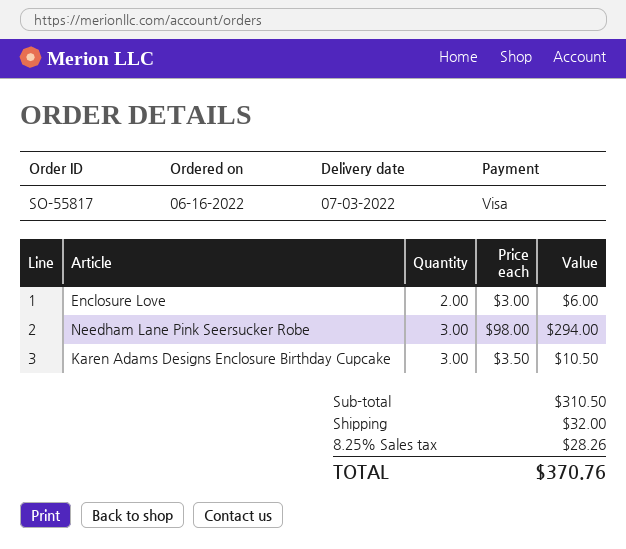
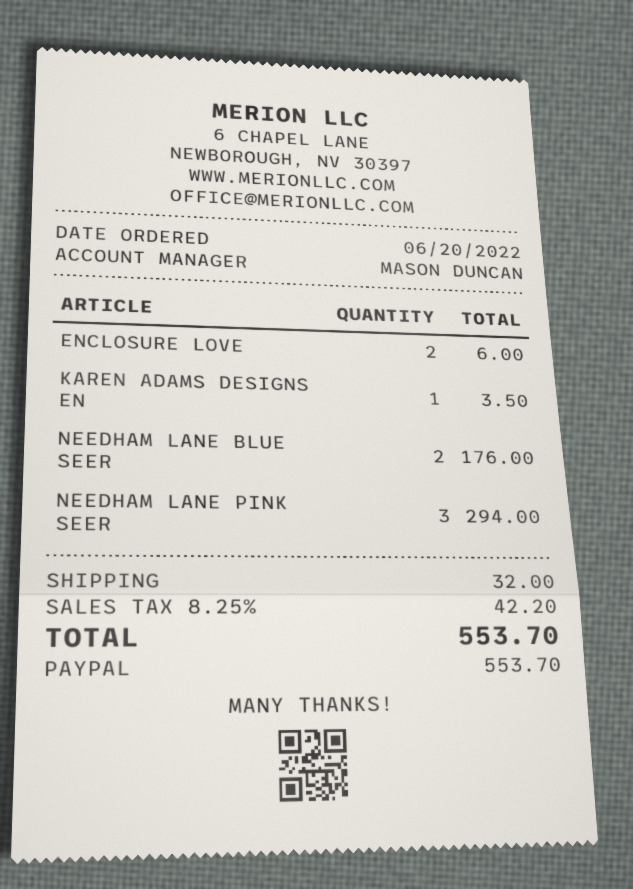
order date: 2022-06-16 -> 2022-06-20
payment method: Visa -> PayPal
Karen Adams Designs Enclosure Birthday Cupcake: 3 for 10.50 -> 1 for 3.50
NEEDHAM LANE BLUE SEER: none -> 2 for 176.00
tax: 8.25% = 28.26 -> 8.25% = 42.20
total: 370.76 -> 553.70

